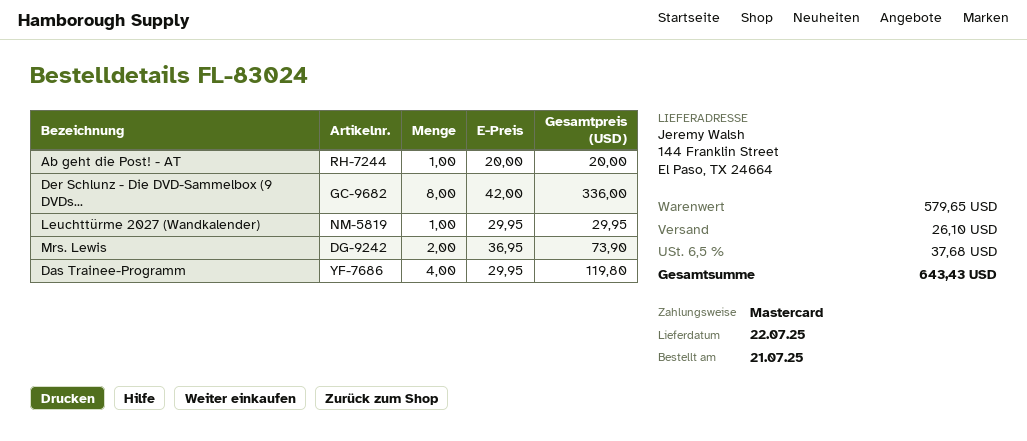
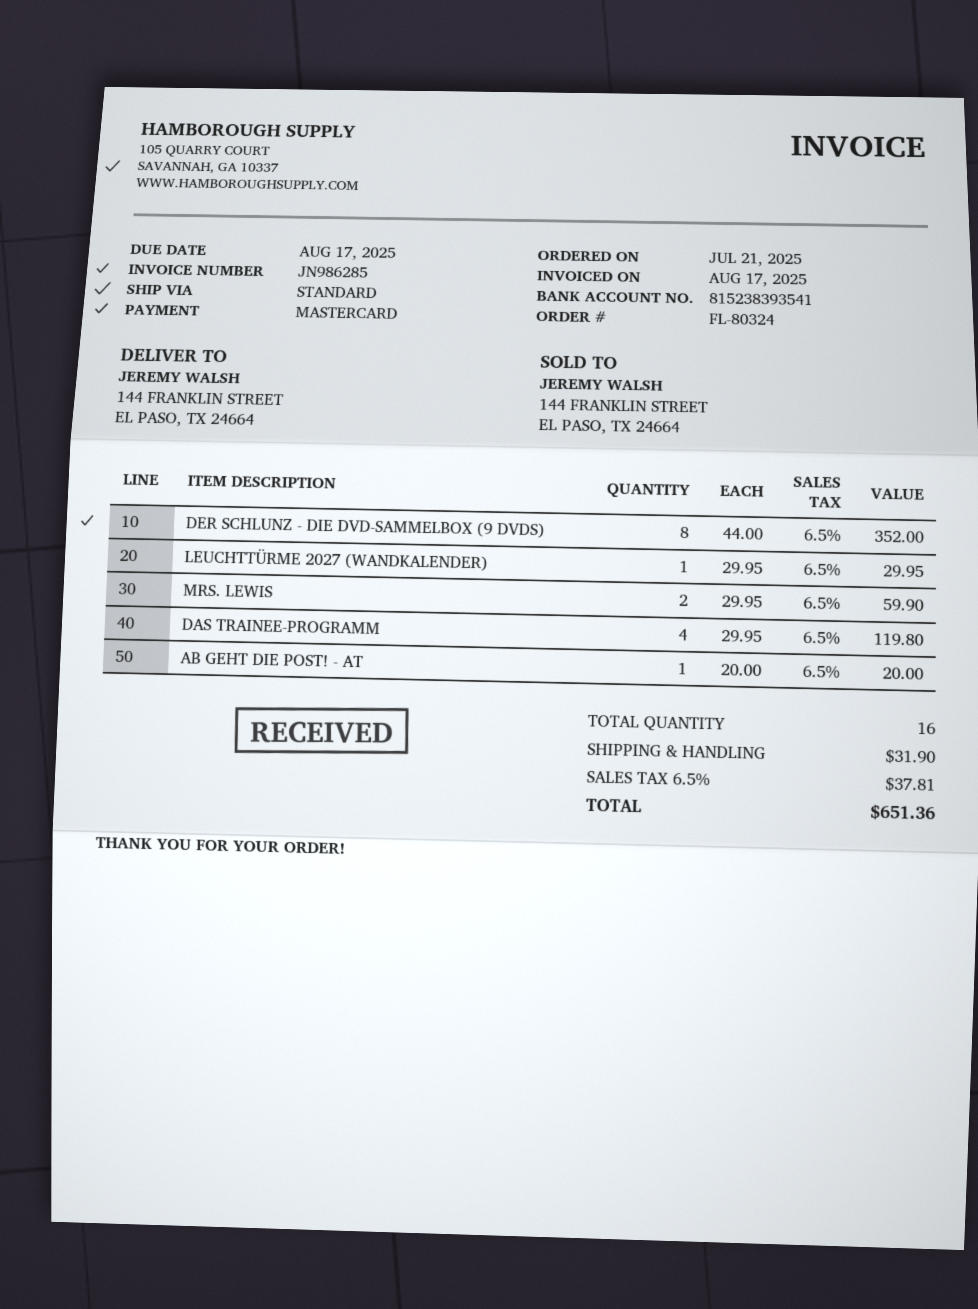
order number: FL-83024 -> FL-80324
Der Schlunz - Die DVD-Sammelbox (9 DVDs...: 8 x 42.00 = 336.00 -> 8 x 44.00 = 352.00
Mrs. Lewis: 2 x 36.95 = 73.90 -> 2 x 29.95 = 59.90
shipping: 26.10 -> 31.90
tax: 6.5% = 37.68 -> 6.5% = 37.81
total: 643.43 -> 651.36

